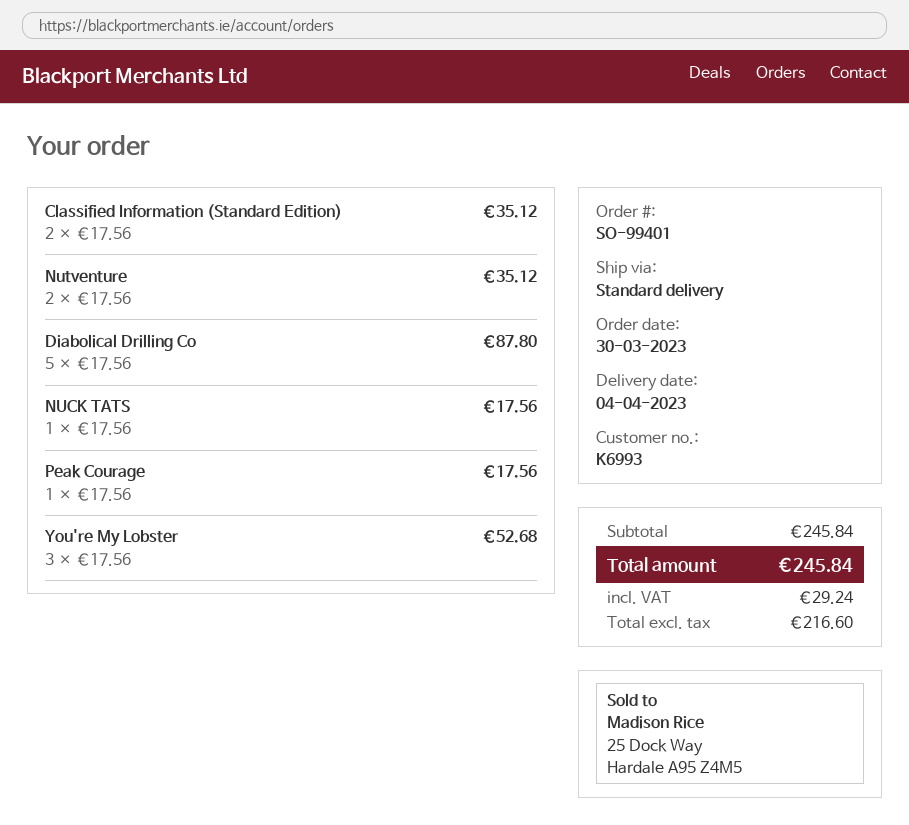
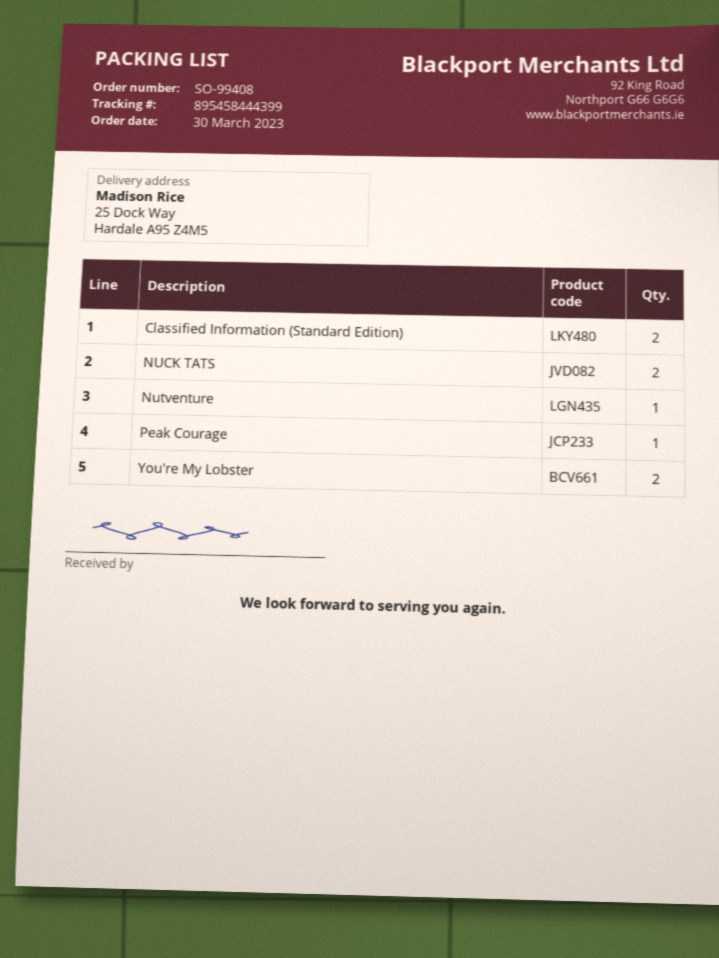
order number: SO-99401 -> SO-99408
Nutventure: 2 -> 1
Diabolical Drilling Co: 5 -> none
NUCK TATS: 1 -> 2
You're My Lobster: 3 -> 2

